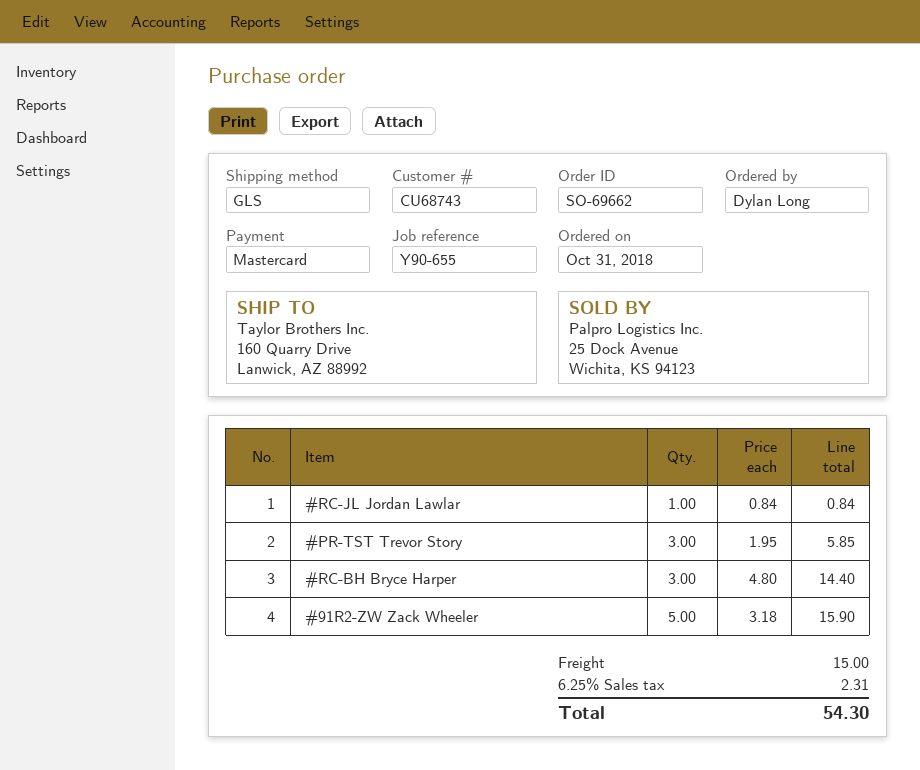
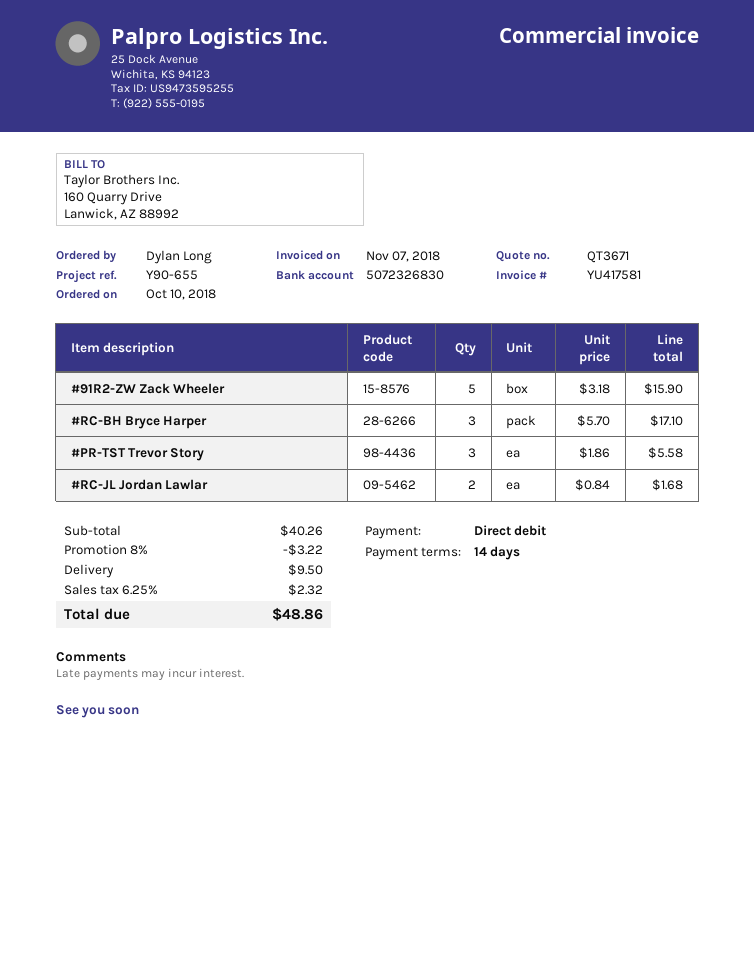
order date: 2018-10-31 -> 2018-10-10
payment method: Mastercard -> direct debit
#RC-JL Jordan Lawlar: 1 x 0.84 = 0.84 -> 2 x 0.84 = 1.68
#PR-TST Trevor Story: 3 x 1.95 = 5.85 -> 3 x 1.86 = 5.58
#RC-BH Bryce Harper: 3 x 4.80 = 14.40 -> 3 x 5.70 = 17.10
discount: none -> 8% = 3.22
shipping: 15.00 -> 9.50
tax: 6.25% = 2.31 -> 6.25% = 2.32
total: 54.30 -> 48.86

